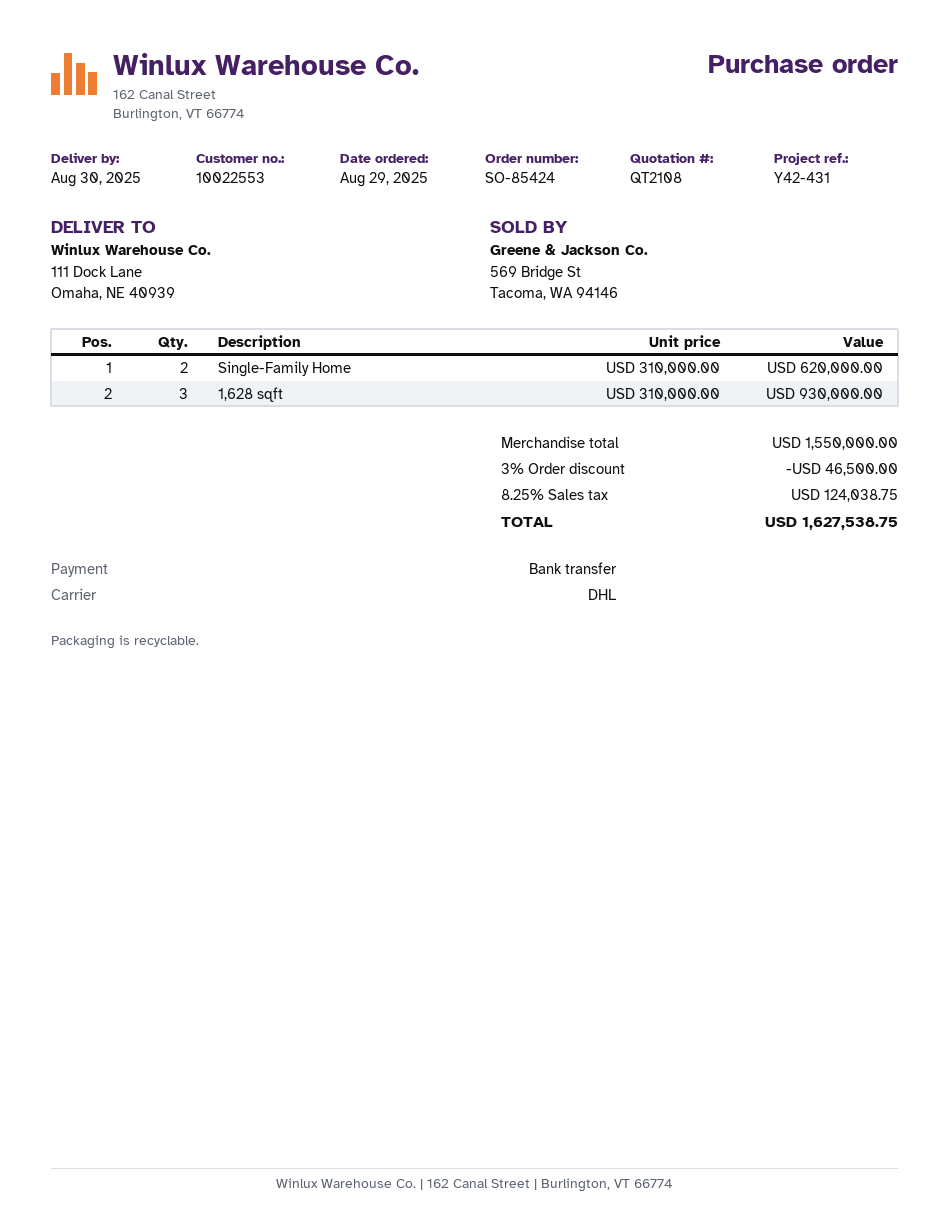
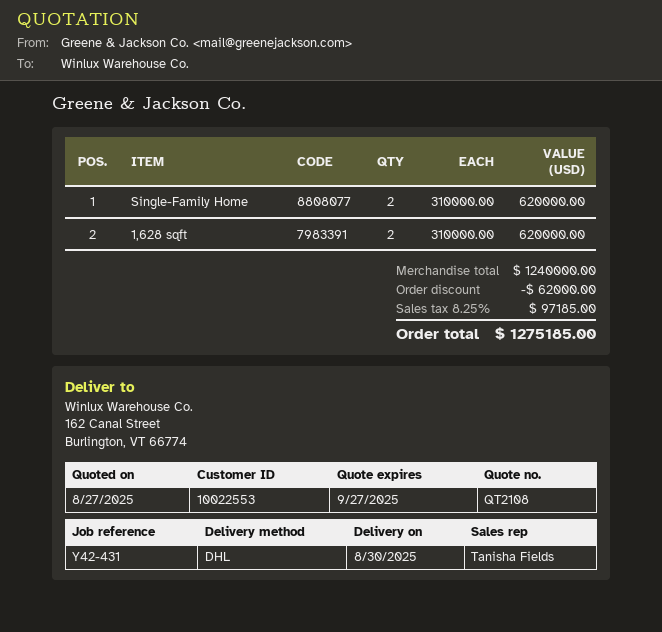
ship to: 111 Dock Lane, Omaha, NE 40939 -> 162 Canal Street, Burlington, VT 66774
1,628 sqft: 3 x 310000.00 = 930000.00 -> 2 x 310000.00 = 620000.00
subtotal: 1550000.00 -> 1240000.00
discount: 46500.00 -> 62000.00
tax: 8.25% = 124038.75 -> 8.25% = 97185.00
total: 1627538.75 -> 1275185.00

